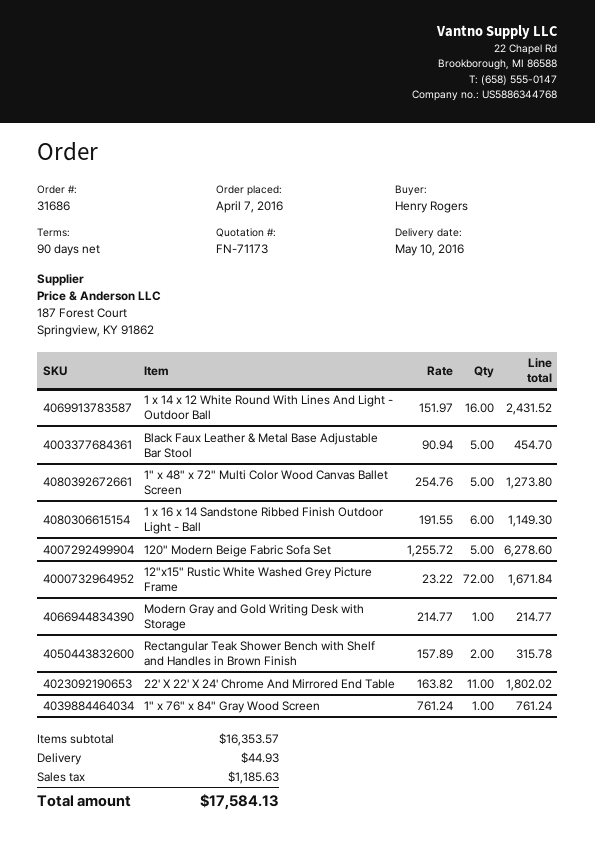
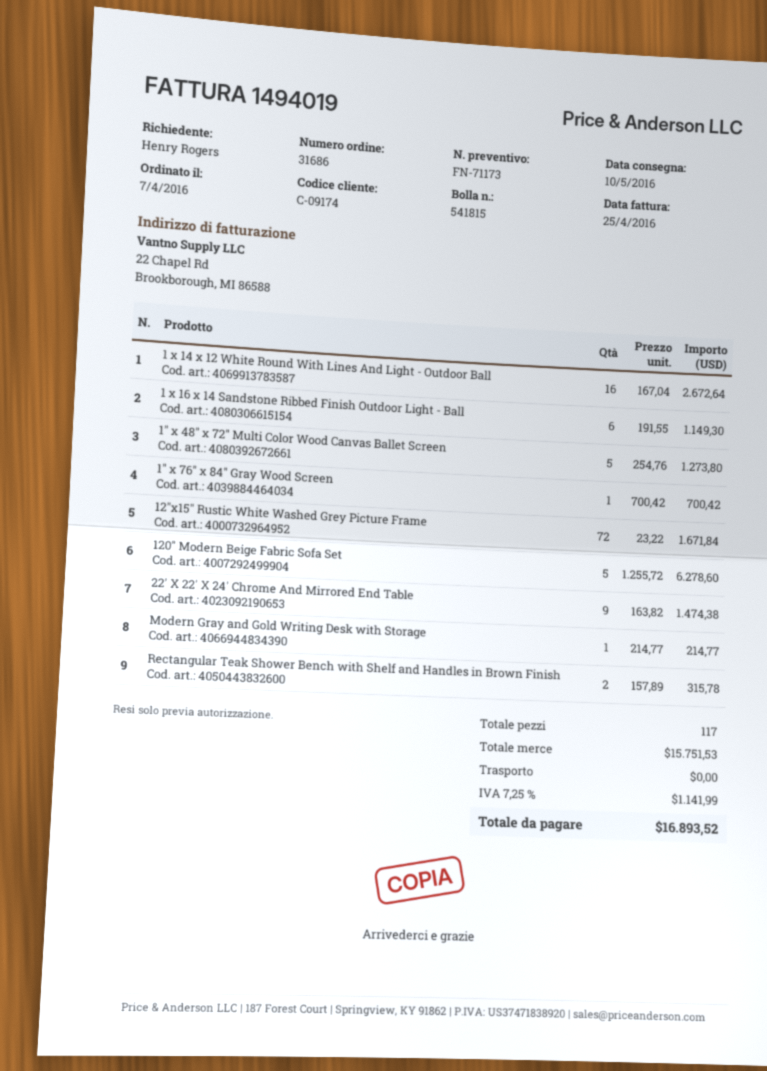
1 x 14 x 12 White Round With Lines And Light - Outdoor Ball: 16 x 151.97 = 2431.52 -> 16 x 167.04 = 2672.64
Black Faux Leather & Metal Base Adjustable Bar Stool: 5 x 90.94 = 454.70 -> none
22' X 22' X 24' Chrome And Mirrored End Table: 11 x 163.82 = 1802.02 -> 9 x 163.82 = 1474.38
1" x 76" x 84" Gray Wood Screen: 1 x 761.24 = 761.24 -> 1 x 700.42 = 700.42
subtotal: 16353.57 -> 15751.53
shipping: 44.93 -> 0.00
tax: 1185.63 -> 1141.99
total: 17584.13 -> 16893.52

